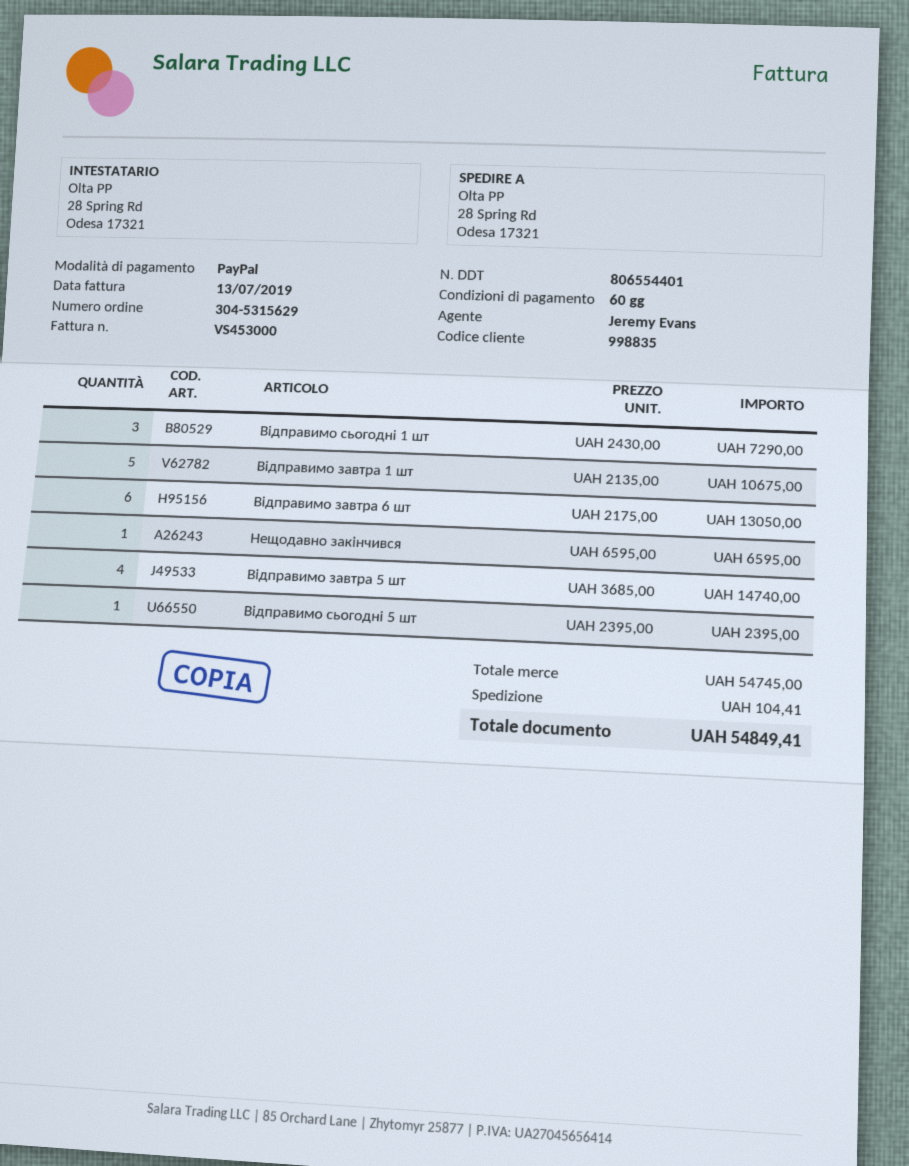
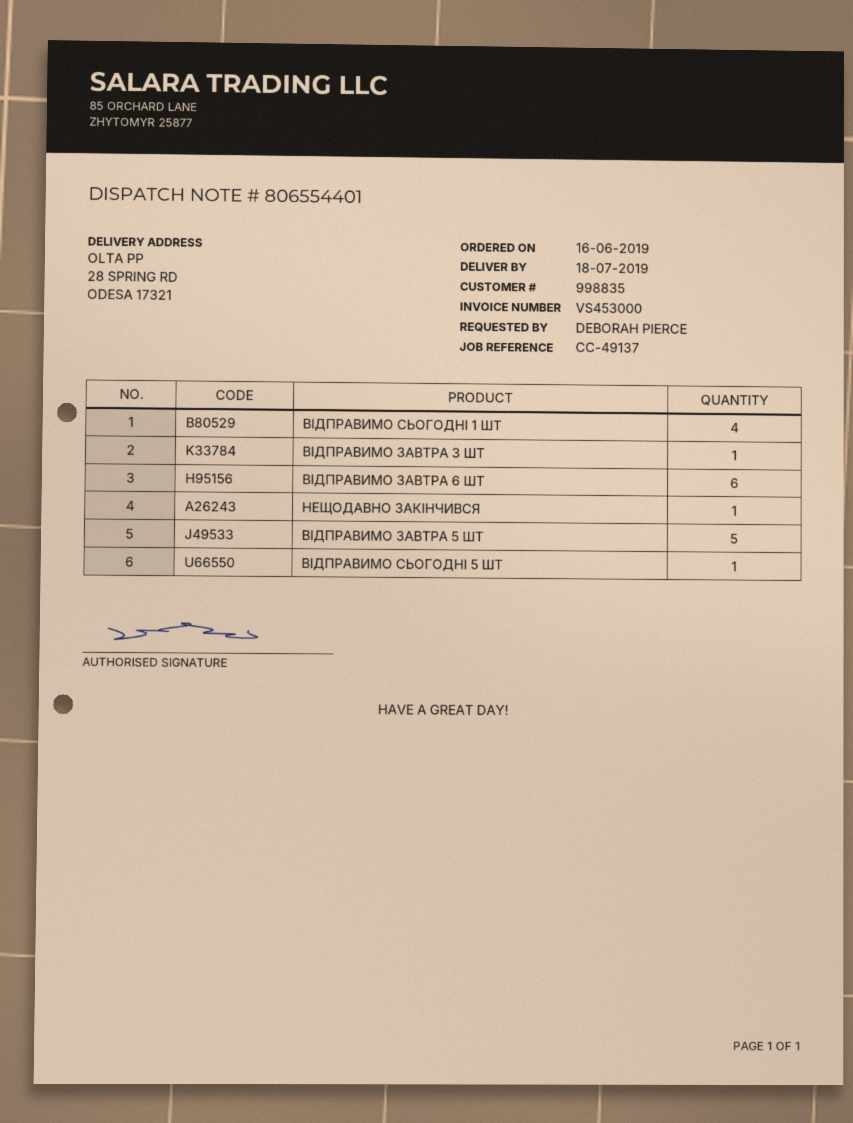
Відправимо сьогодні 1 шт: 3 -> 4
Відправимо завтра 1 шт: 5 -> none
Відправимо завтра 5 шт: 4 -> 5
ВІДПРАВИМО ЗАВТРА 3 ШТ: none -> 1

